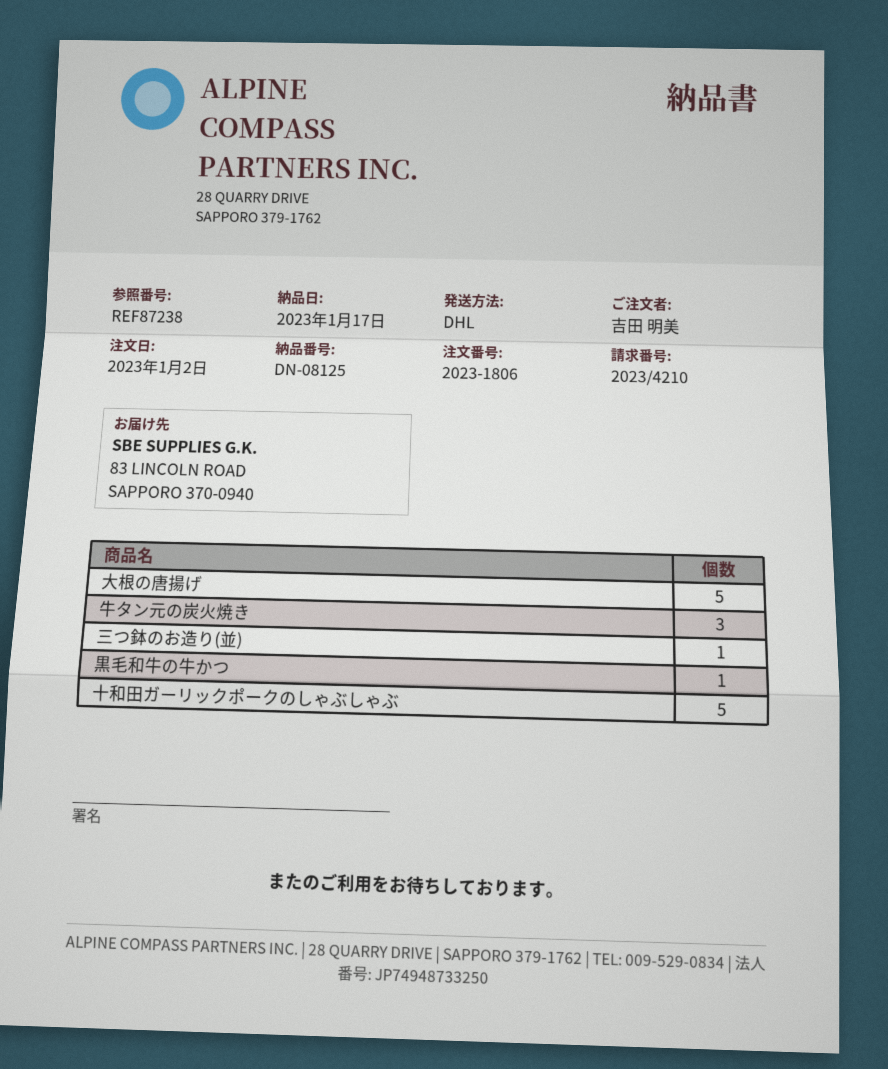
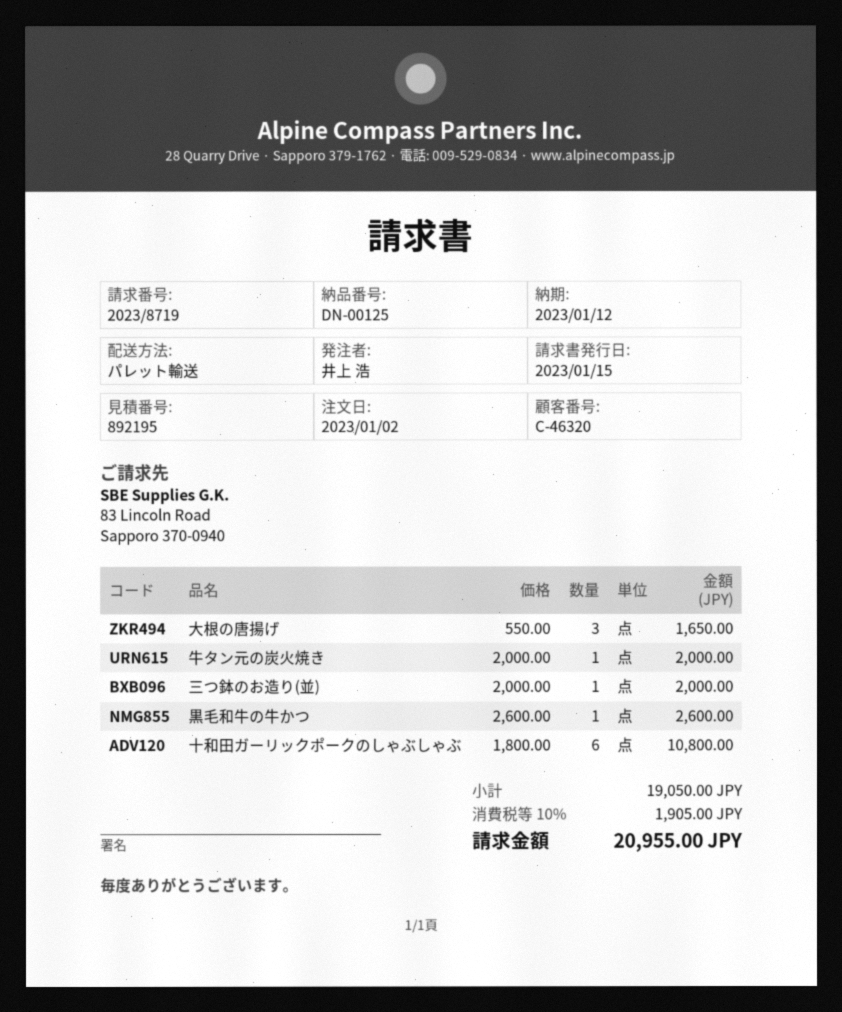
delivery note number: DN-08125 -> DN-00125
delivery date: 2023-01-17 -> 2023-01-12
invoice number: 2023/4210 -> 2023/8719
ordered by: 吉田 明美 -> 井上 浩
shipping method: DHL -> pallet freight
大根の唐揚げ: 5 -> 3
牛タン元の炭火焼き: 3 -> 1
十和田ガーリックポークのしゃぶしゃぶ: 5 -> 6

